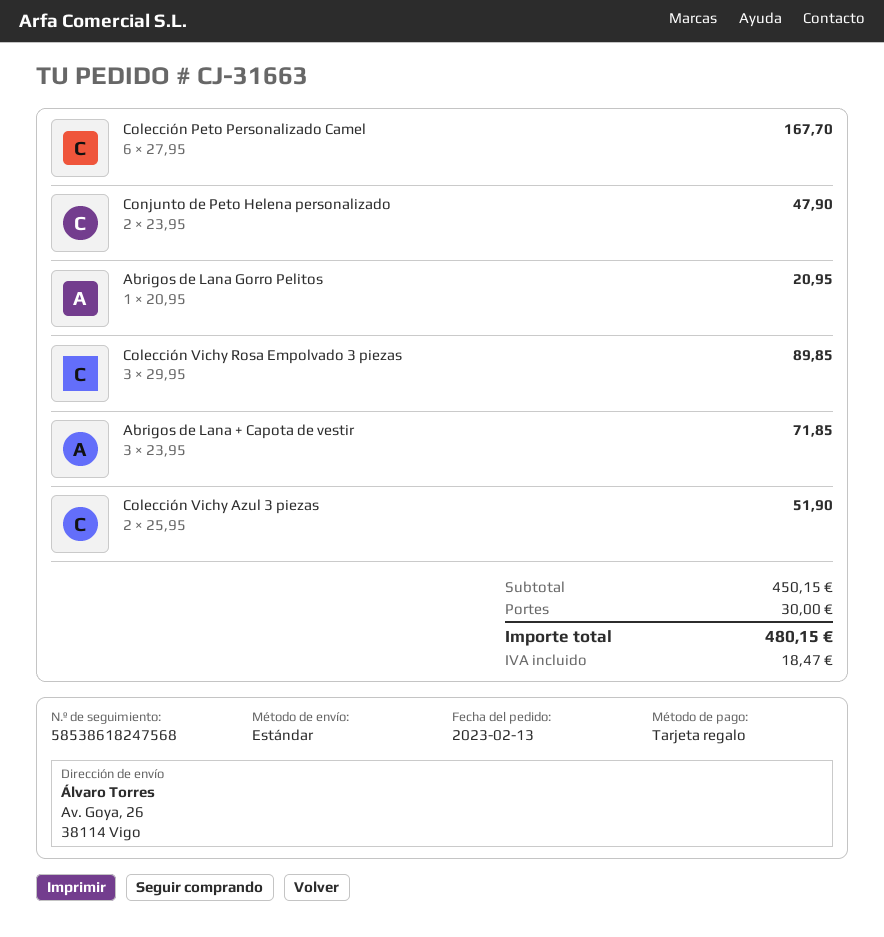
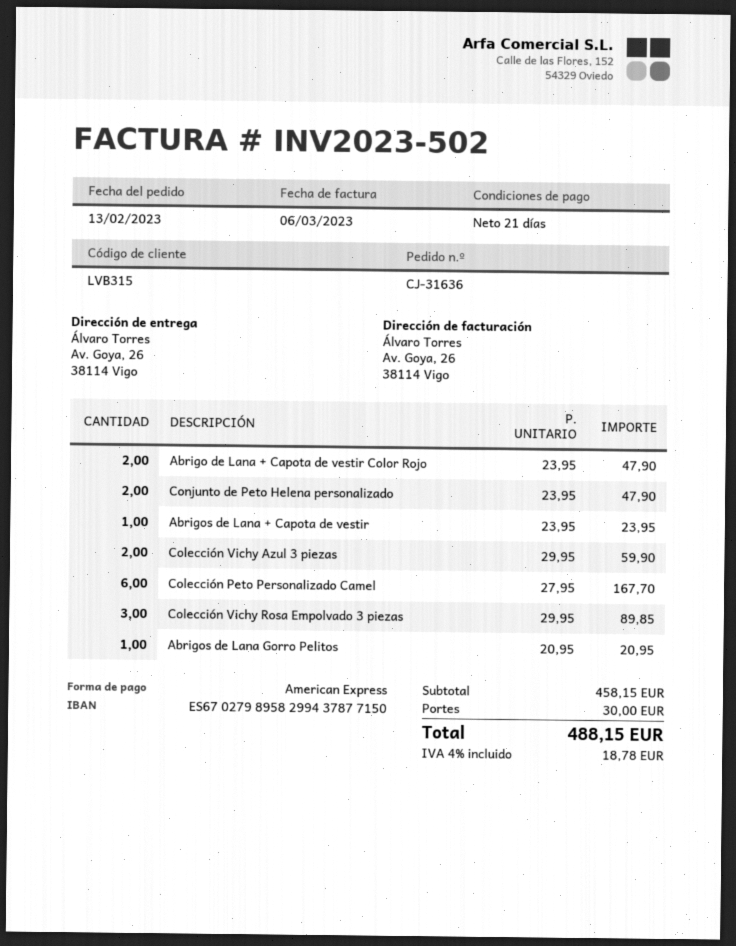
order number: CJ-31663 -> CJ-31636
payment method: gift card -> American Express
Abrigos de Lana + Capota de vestir: 3 x 23.95 = 71.85 -> 1 x 23.95 = 23.95
Colección Vichy Azul 3 piezas: 2 x 25.95 = 51.90 -> 2 x 29.95 = 59.90
Abrigo de Lana + Capota de vestir Color Rojo: none -> 2 x 23.95 = 47.90
subtotal: 450.15 -> 458.15
tax: 18.47 -> 18.78
total: 480.15 -> 488.15

